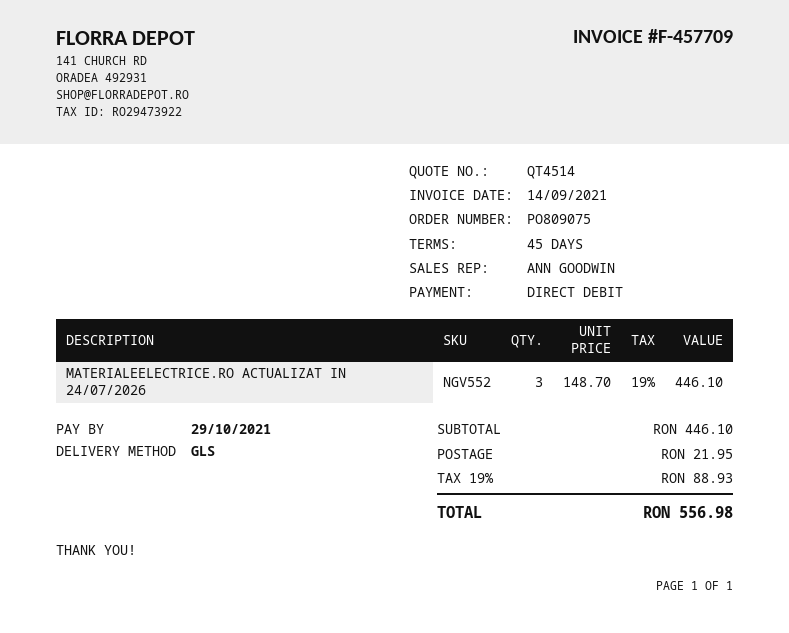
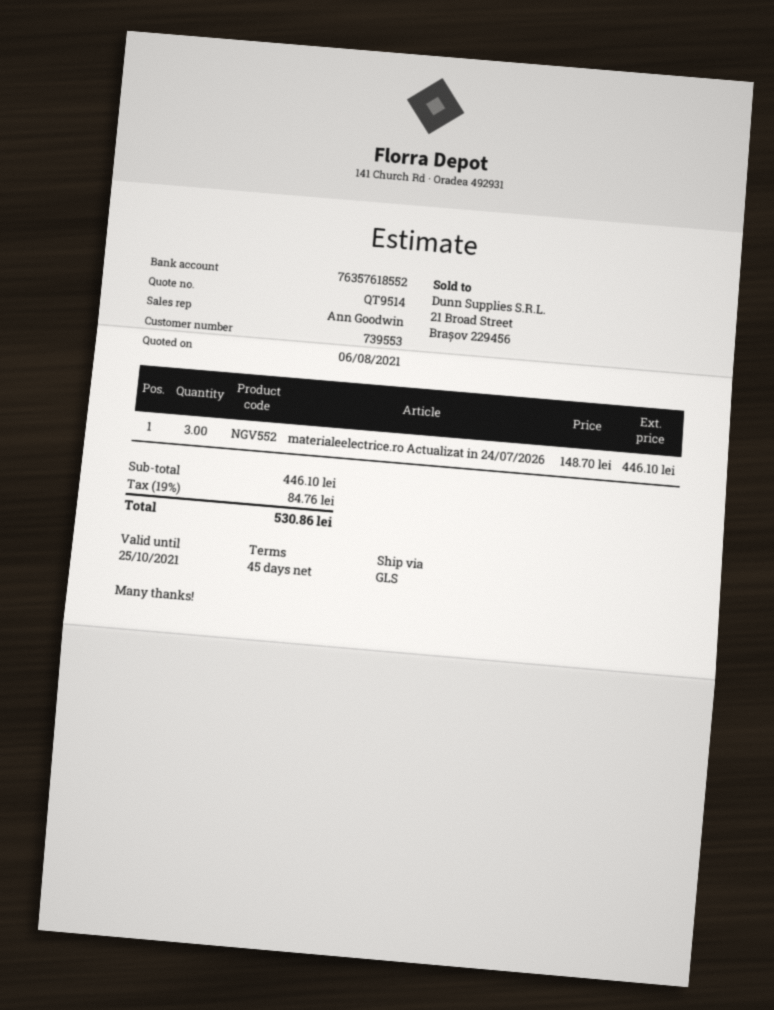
quote number: QT4514 -> QT9514
shipping: 21.95 -> none
tax: 19% = 88.93 -> 19% = 84.76
total: 556.98 -> 530.86

